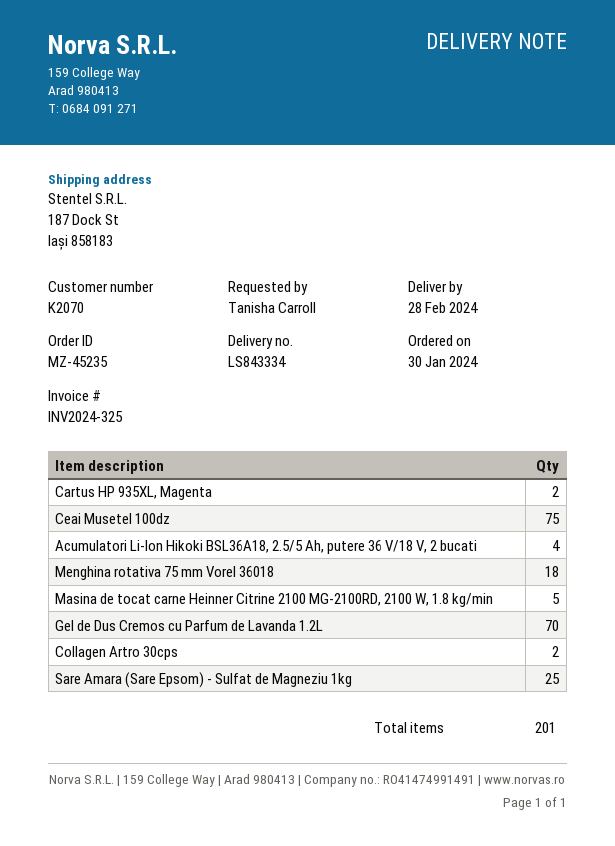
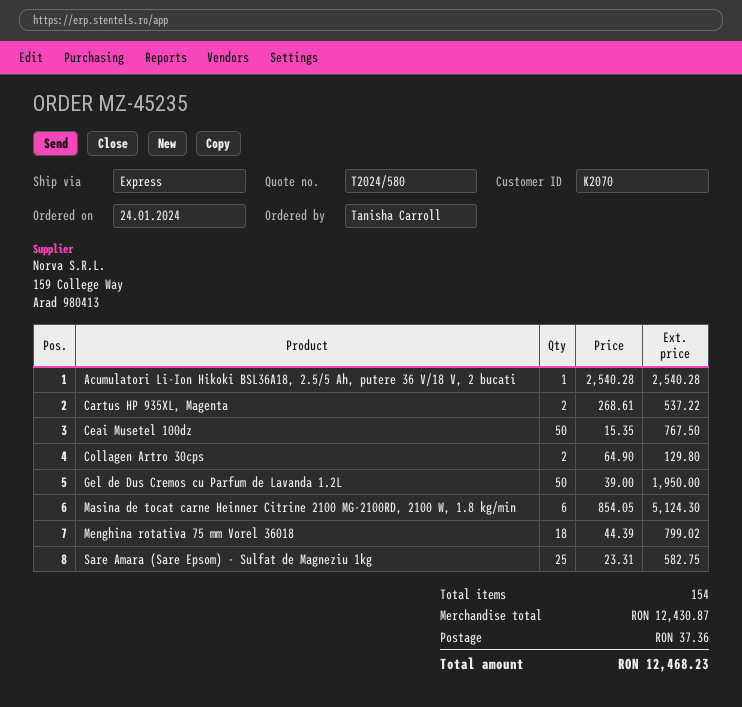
order date: 2024-01-30 -> 2024-01-24
Ceai Musetel 100dz: 75 -> 50
Acumulatori Li-Ion Hikoki BSL36A18, 2.5/5 Ah, putere 36 V/18 V, 2 bucati: 4 -> 1
Masina de tocat carne Heinner Citrine 2100 MG-2100RD, 2100 W, 1.8 kg/min: 5 -> 6
Gel de Dus Cremos cu Parfum de Lavanda 1.2L: 70 -> 50
total quantity: 201 -> 154

